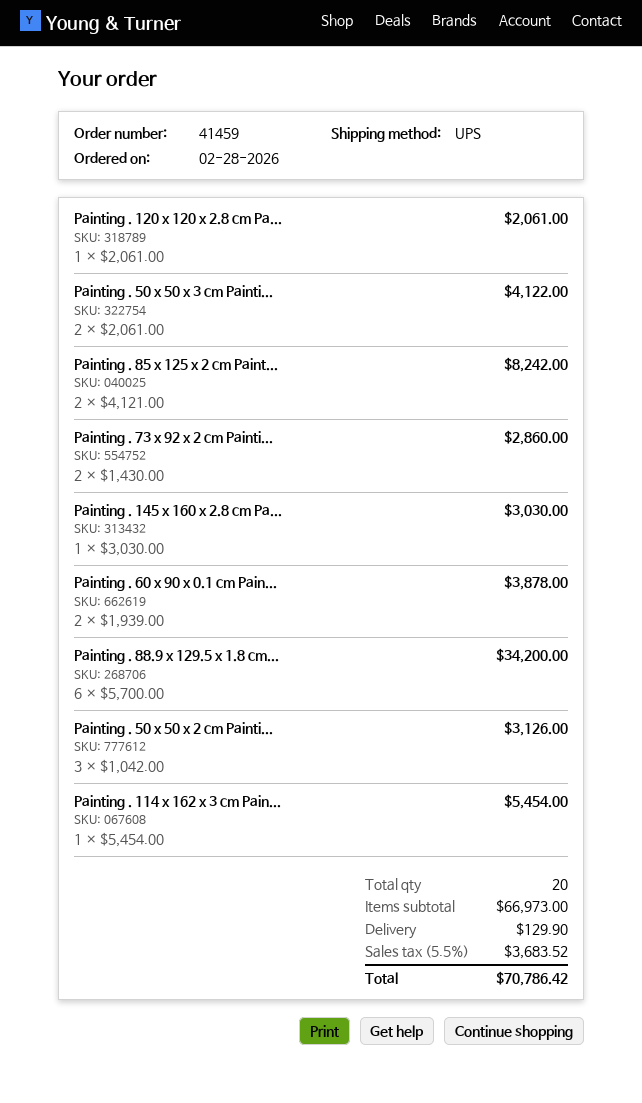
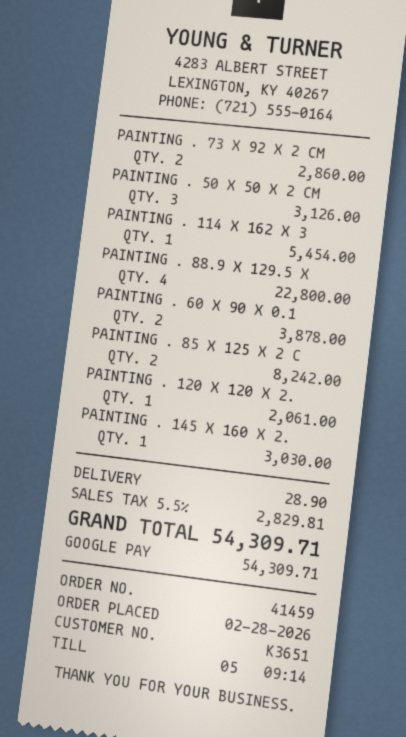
Painting . 50 x 50 x 3 cm Painti...: 2 for 4122.00 -> none
Painting . 88.9 x 129.5 x 1.8 cm...: 6 for 34200.00 -> 4 for 22800.00
shipping: 129.90 -> 28.90
tax: 5.5% = 3683.52 -> 5.5% = 2829.81
total: 70786.42 -> 54309.71

